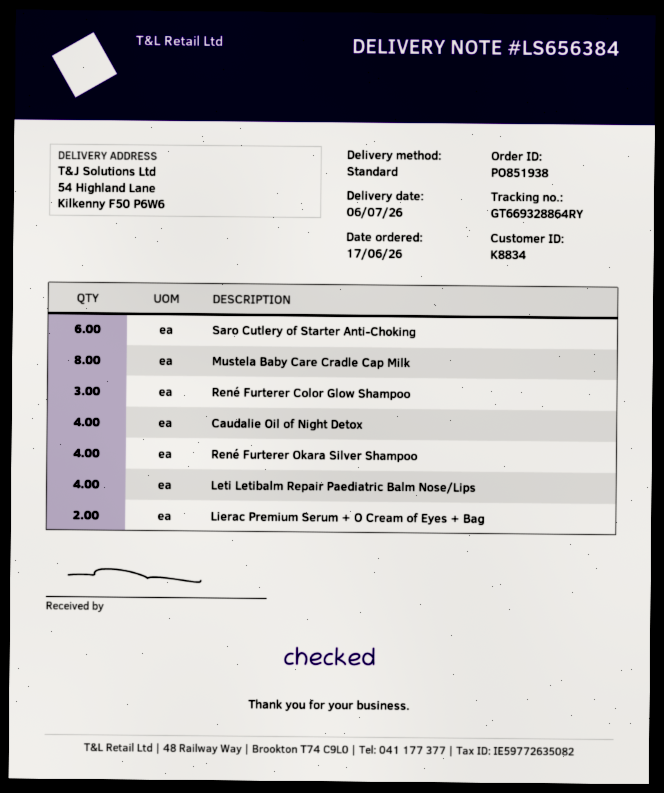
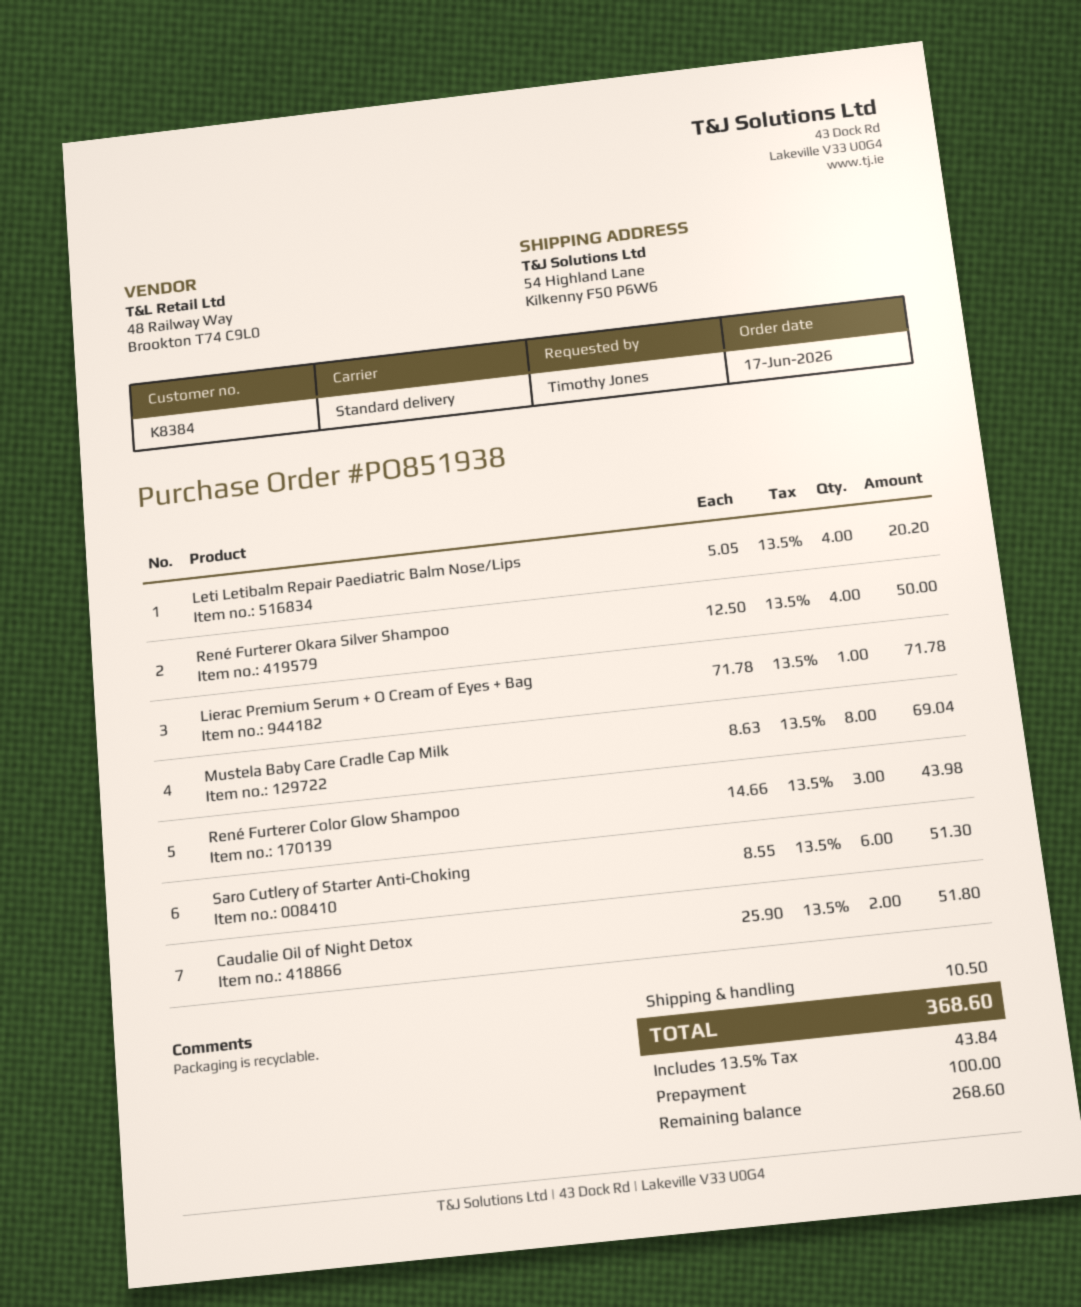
customer number: K8834 -> K8384
Caudalie Oil of Night Detox: 4 -> 2
Lierac Premium Serum + O Cream of Eyes + Bag: 2 -> 1

